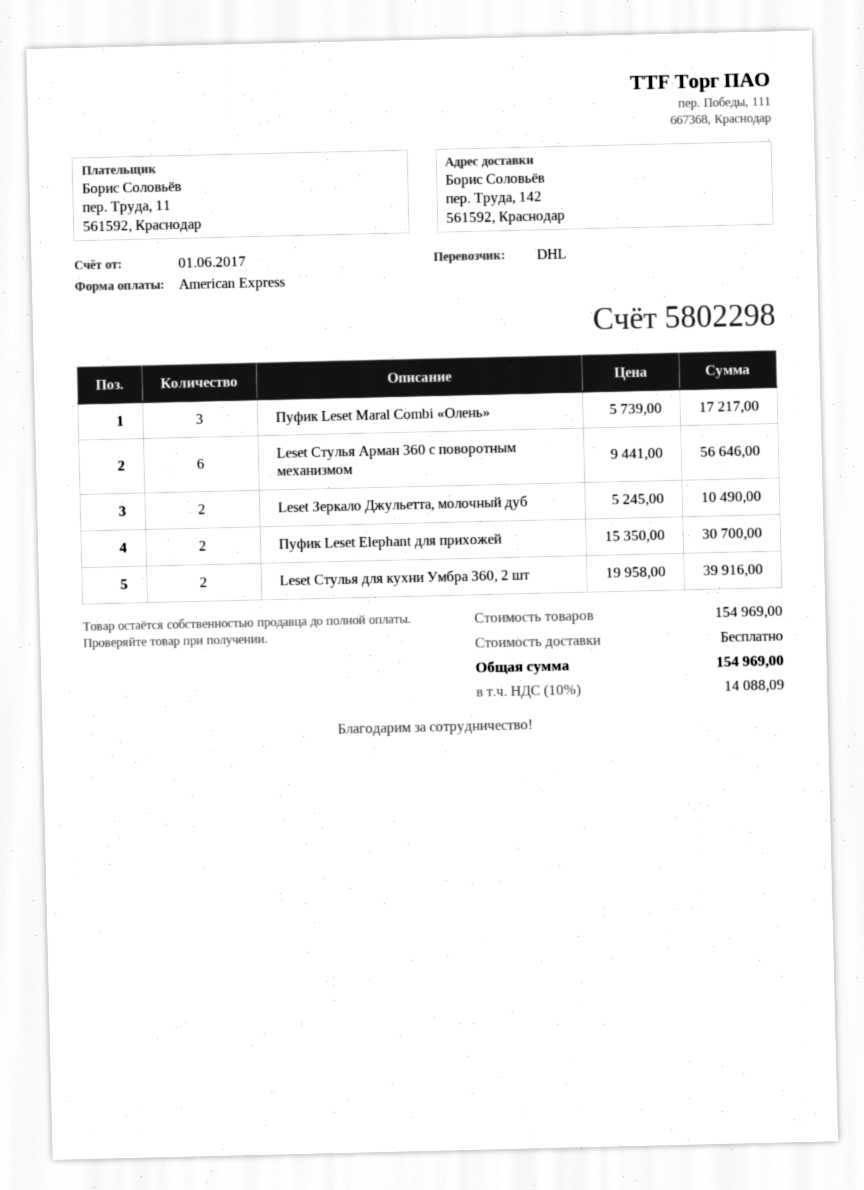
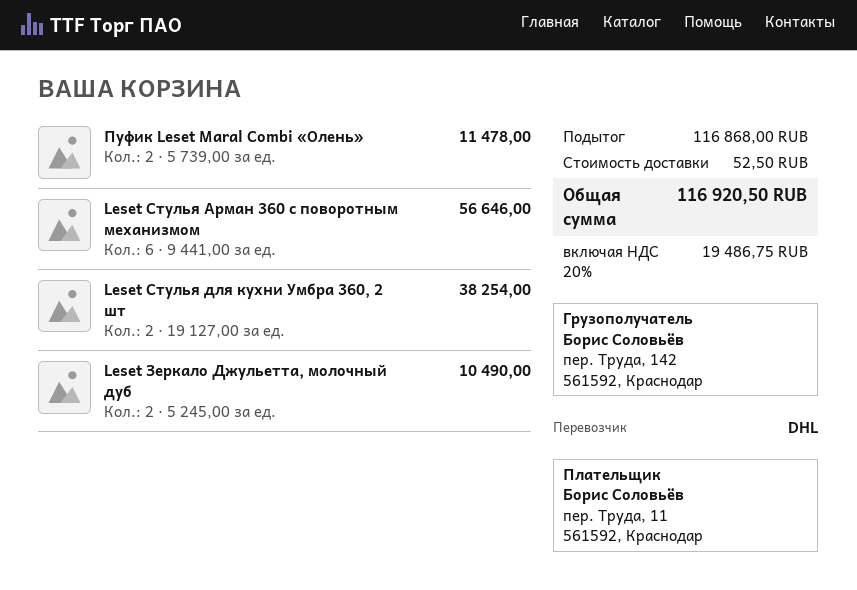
Пуфик Leset Maral Combi «Олень»: 3 x 5739.00 = 17217.00 -> 2 x 5739.00 = 11478.00
Пуфик Leset Elephant для прихожей: 2 x 15350.00 = 30700.00 -> none
Leset Стулья для кухни Умбра 360, 2 шт: 2 x 19958.00 = 39916.00 -> 2 x 19127.00 = 38254.00
subtotal: 154969.00 -> 116868.00
shipping: 0.00 -> 52.50
tax: 10% = 14088.09 -> 20% = 19486.75
total: 154969.00 -> 116920.50

